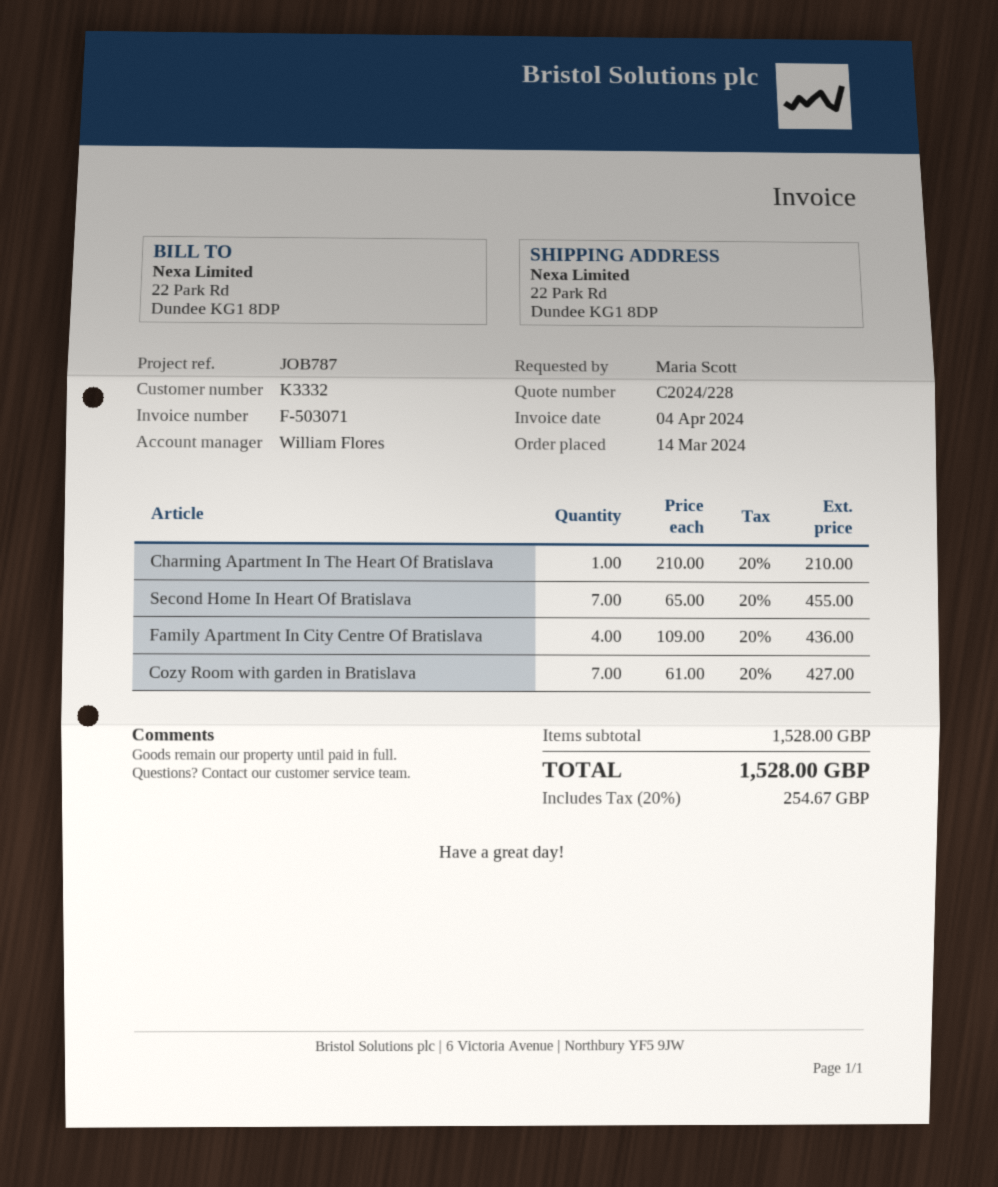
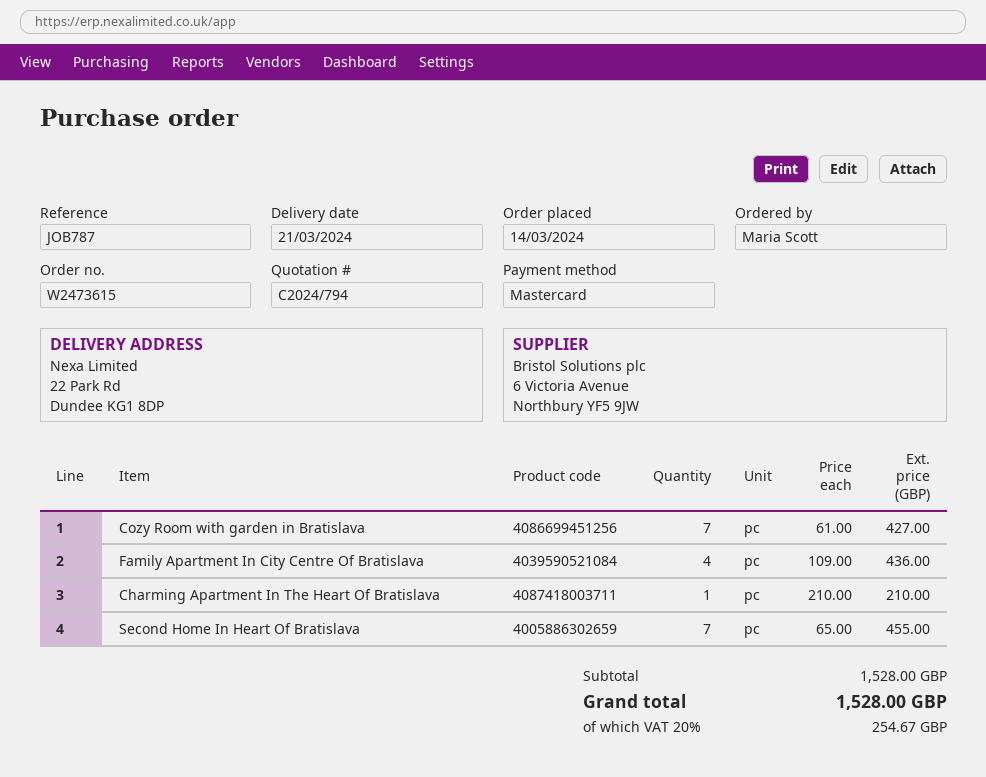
quote number: C2024/228 -> C2024/794

